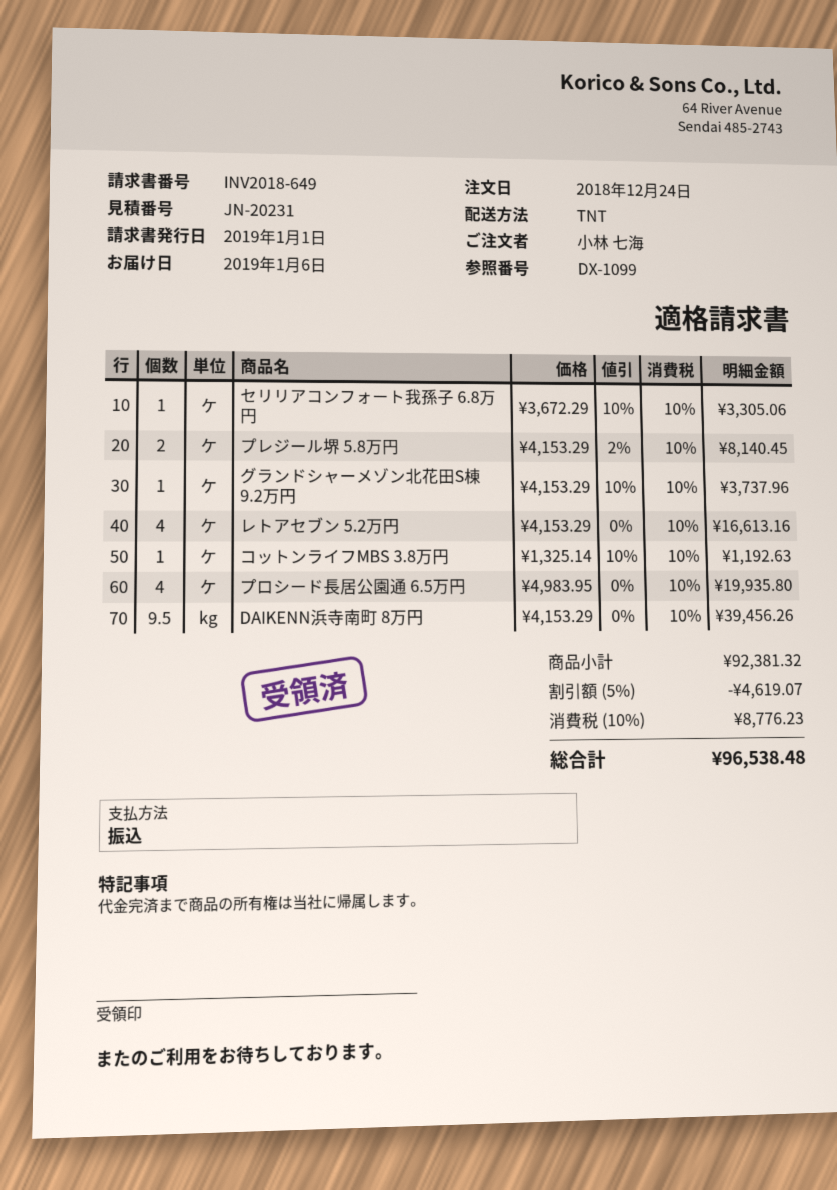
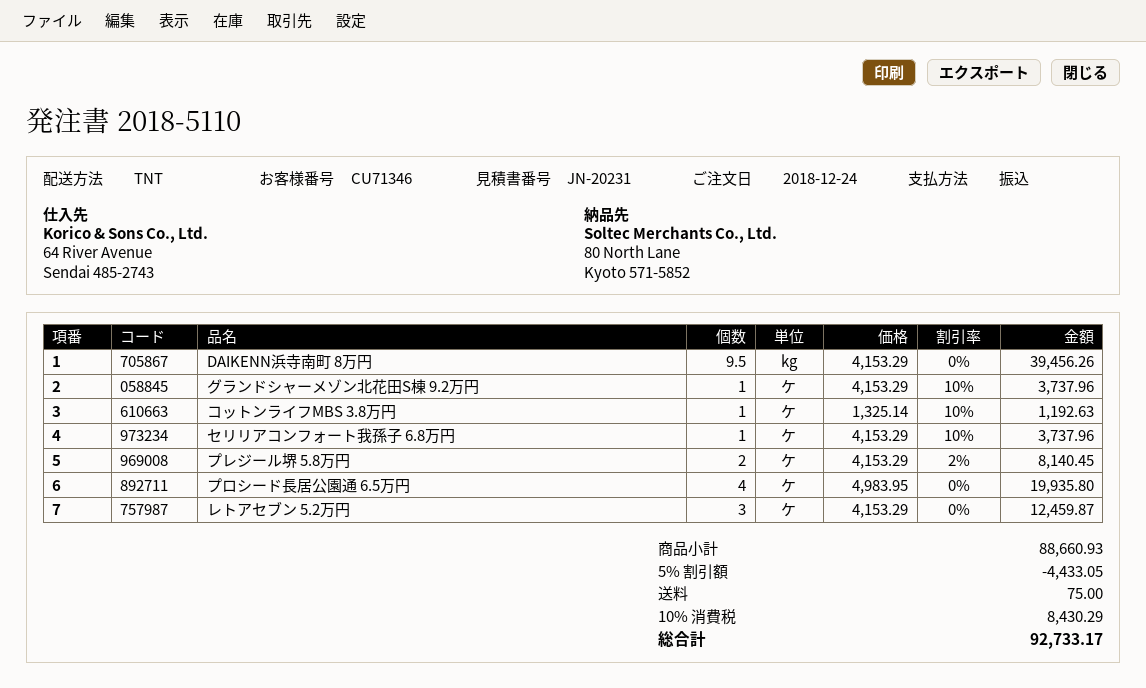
セリリアコンフォート我孫子 6.8万円: 1 x 3672.29 - 10% = 3305.06 -> 1 x 4153.29 - 10% = 3737.96
レトアセブン 5.2万円: 4 x 4153.29 = 16613.16 -> 3 x 4153.29 = 12459.87
subtotal: 92381.32 -> 88660.93
discount: 5% = 4619.07 -> 5% = 4433.05
shipping: none -> 75.00
tax: 10% = 8776.23 -> 10% = 8430.29
total: 96538.48 -> 92733.17

